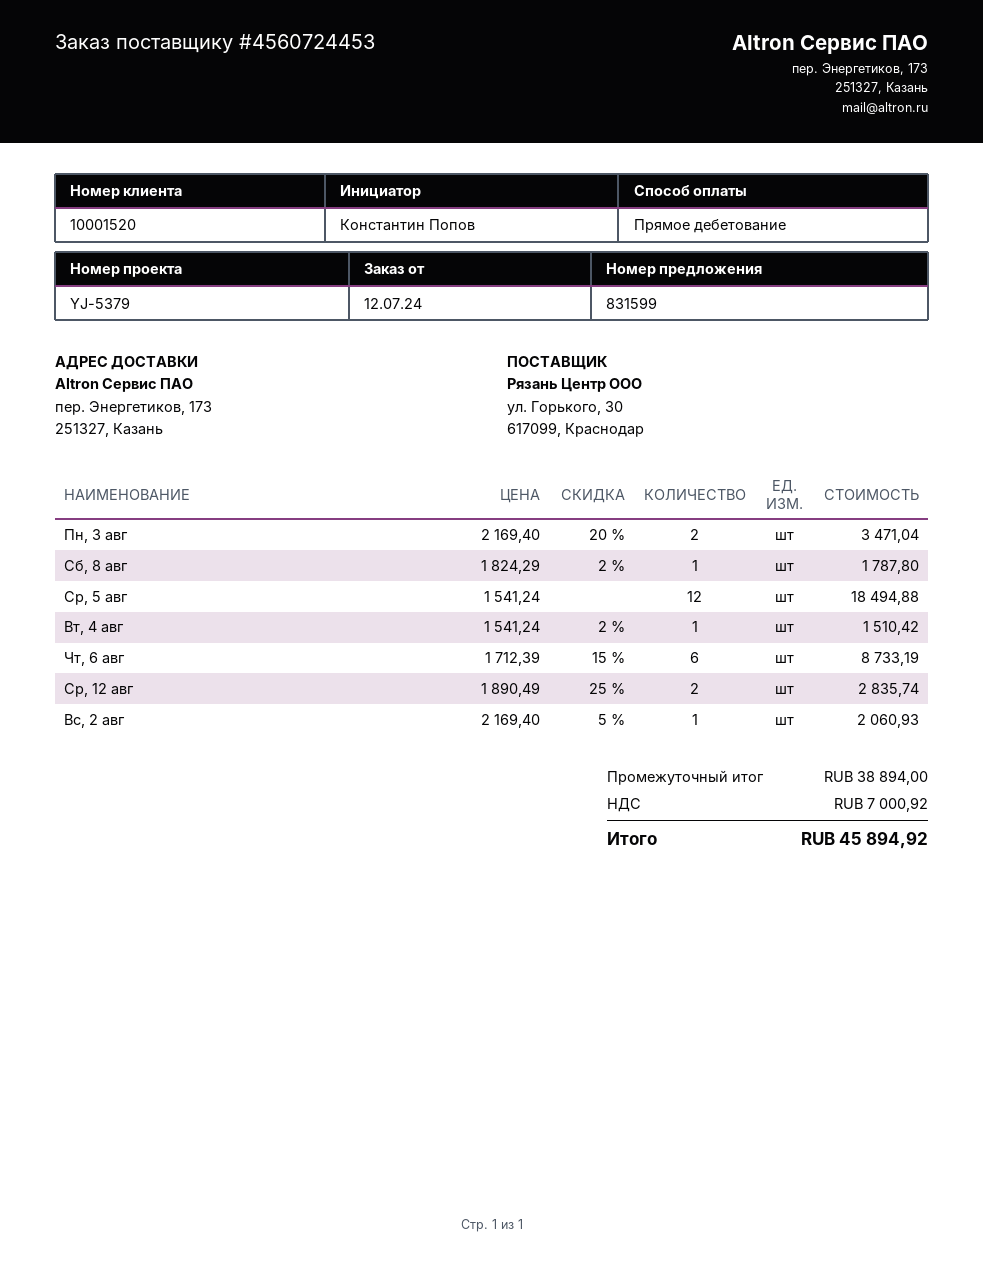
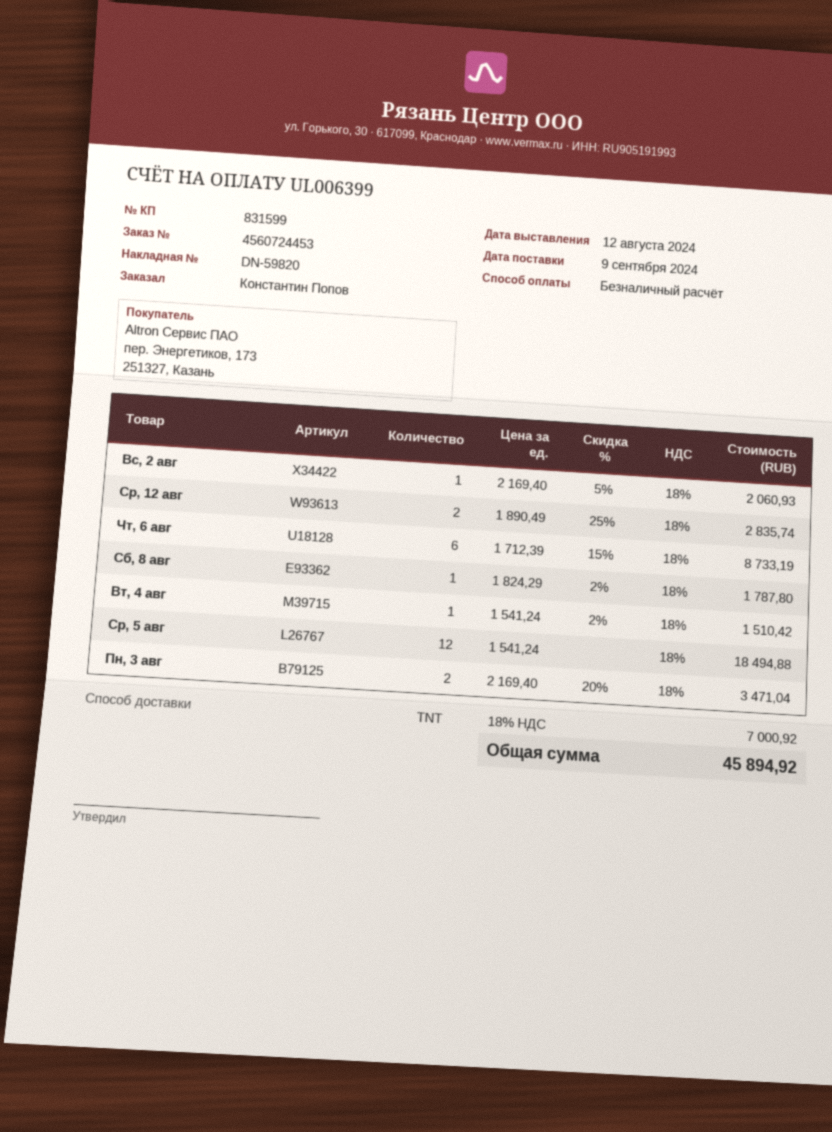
payment method: direct debit -> bank transfer

